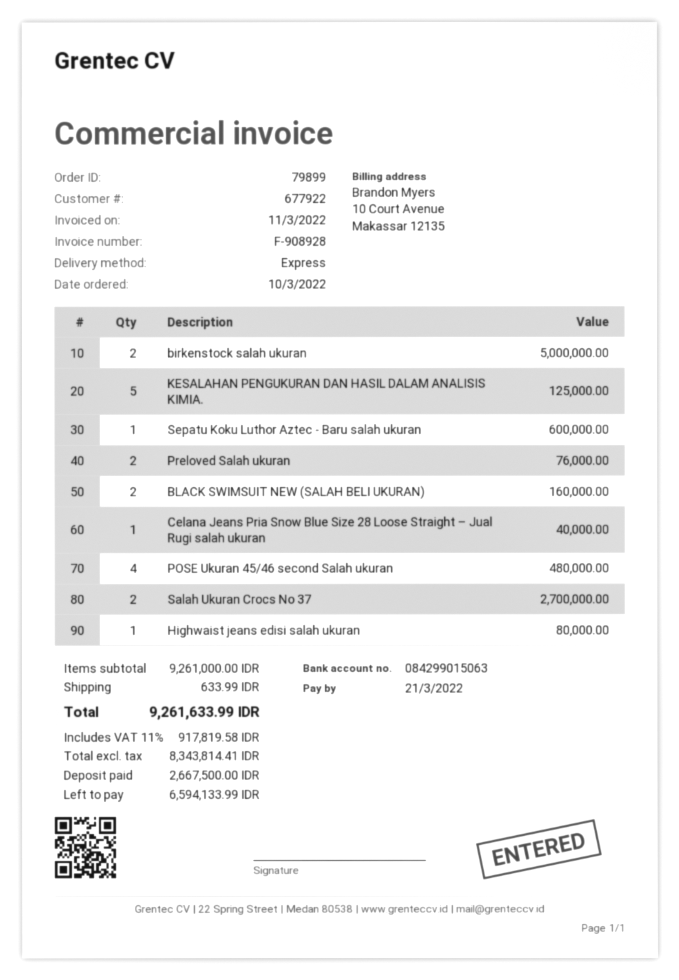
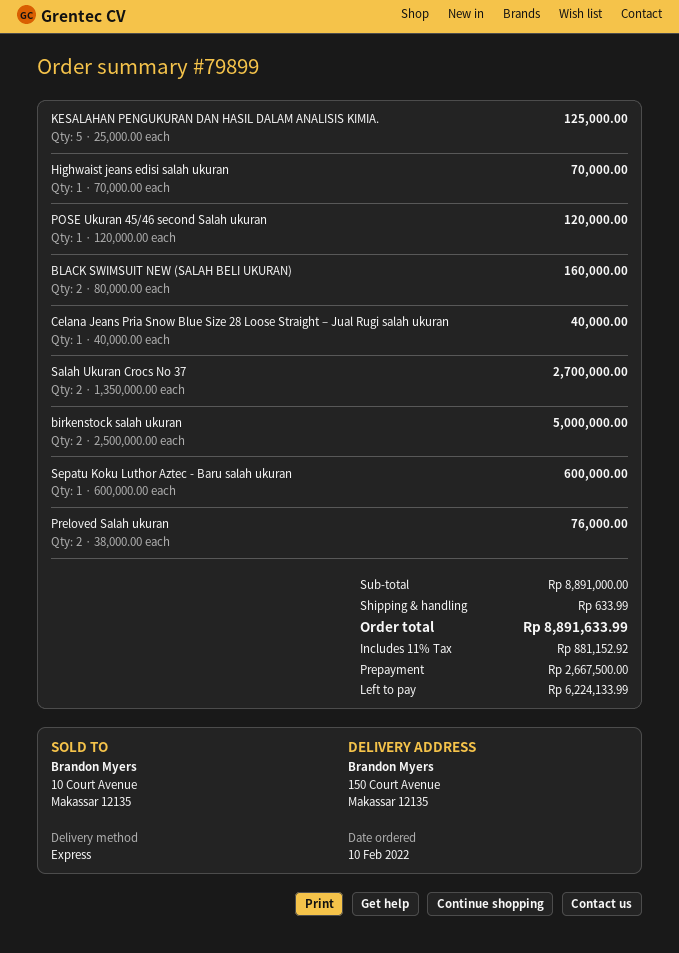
order date: 2022-03-10 -> 2022-02-10
POSE Ukuran 45/46 second Salah ukuran: 4 for 480000.00 -> 1 for 120000.00
Highwaist jeans edisi salah ukuran: 1 for 80000.00 -> 1 for 70000.00
subtotal: 9261000.00 -> 8891000.00
tax: 11% = 917819.58 -> 11% = 881152.92
total: 9261633.99 -> 8891633.99
balance: 6594133.99 -> 6224133.99

